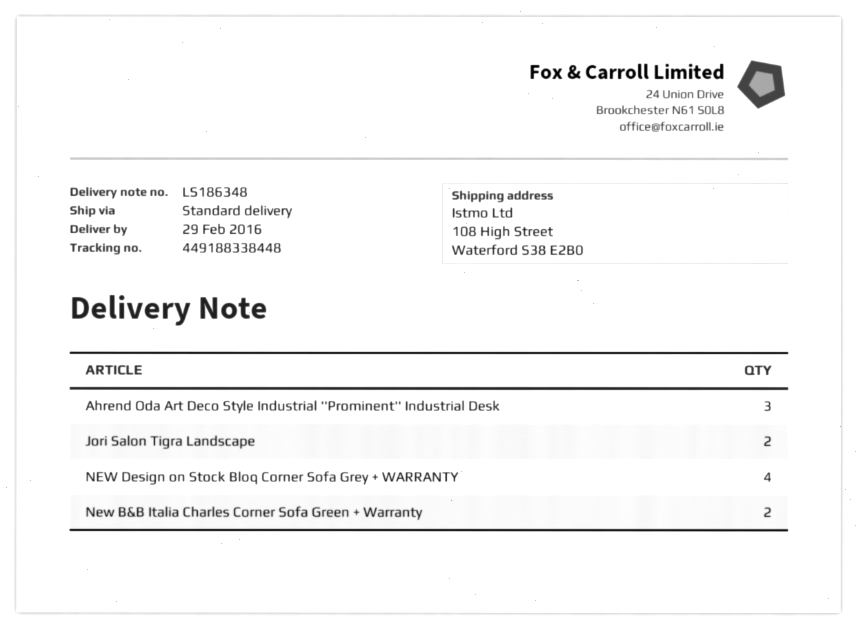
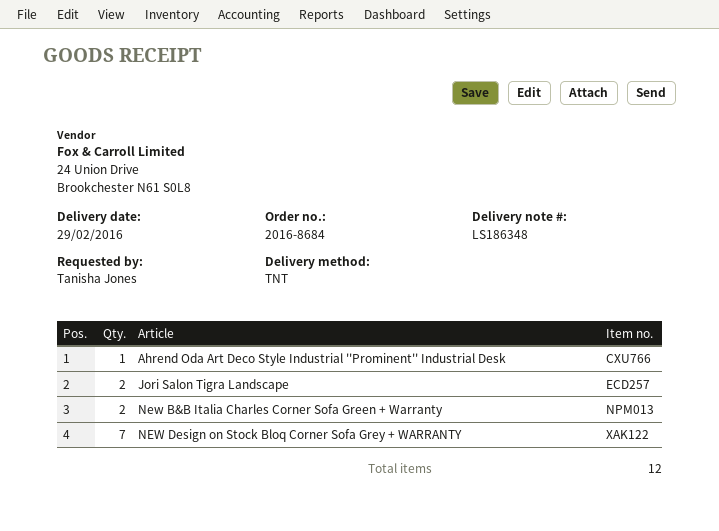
shipping method: standard -> TNT
Ahrend Oda Art Deco Style Industrial ''Prominent'' Industrial Desk: 3 -> 1
NEW Design on Stock Bloq Corner Sofa Grey + WARRANTY: 4 -> 7

